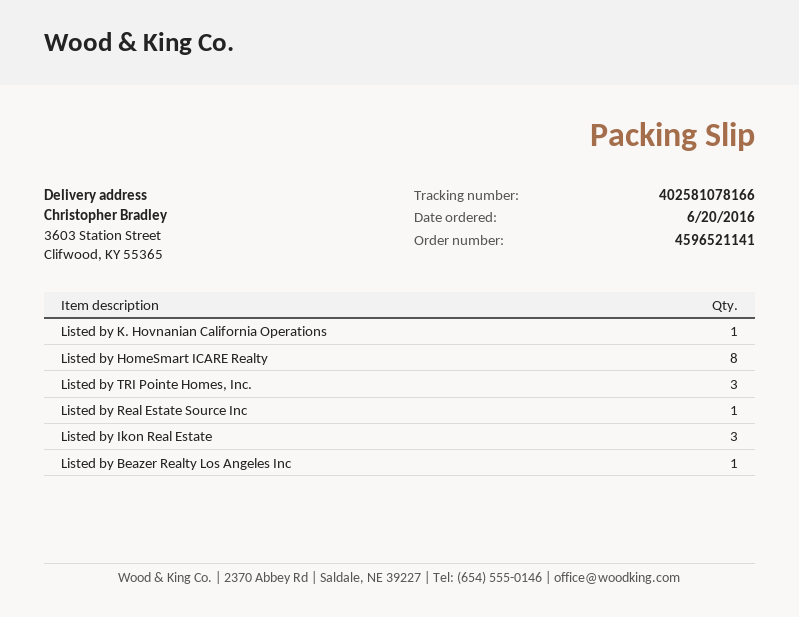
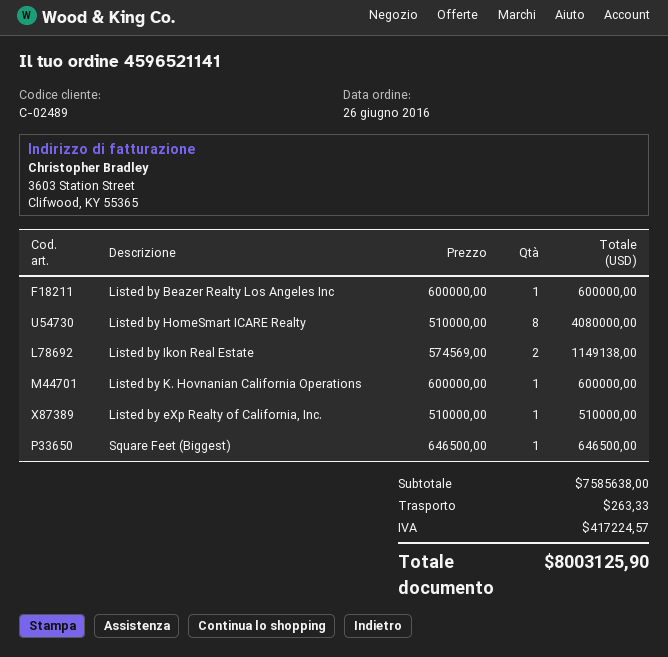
order date: 2016-06-20 -> 2016-06-26
Listed by TRI Pointe Homes, Inc.: 3 -> none
Listed by Real Estate Source Inc: 1 -> none
Listed by Ikon Real Estate: 3 -> 2
Listed by eXp Realty of California, Inc.: none -> 1
Square Feet (Biggest): none -> 1

